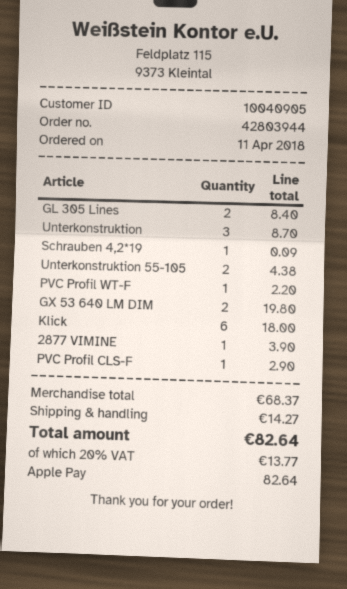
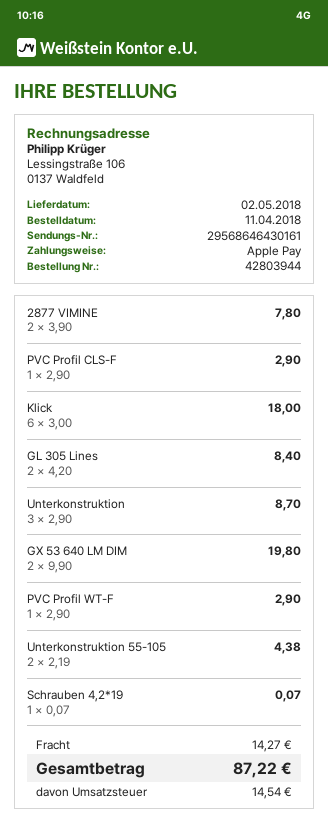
Schrauben 4,2*19: 1 for 0.09 -> 1 for 0.07
PVC Profil WT-F: 1 for 2.20 -> 1 for 2.90
2877 VIMINE: 1 for 3.90 -> 2 for 7.80
tax: 13.77 -> 14.54
total: 82.64 -> 87.22

